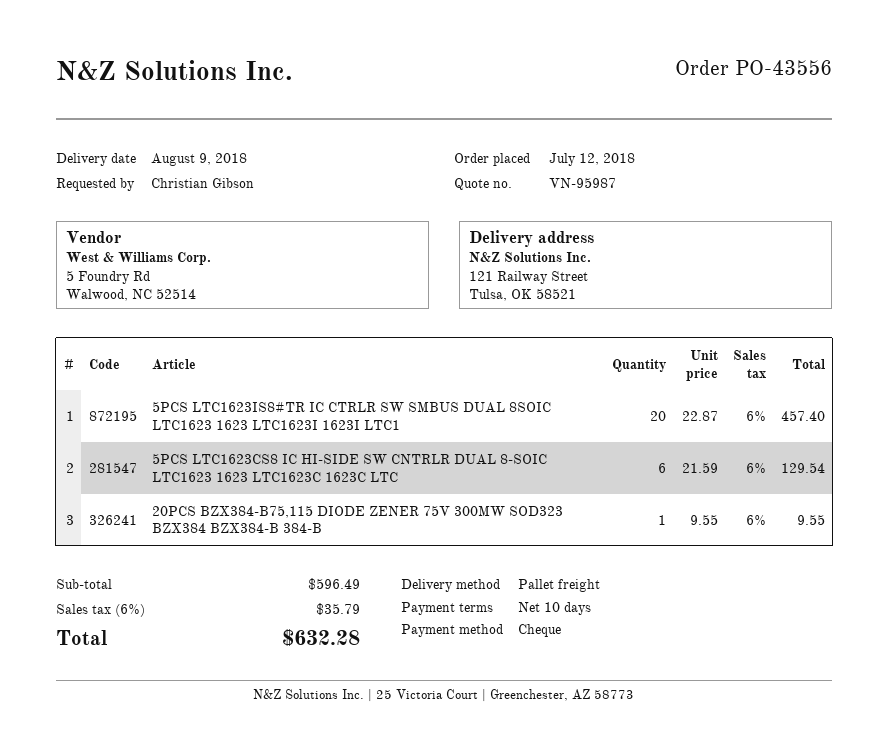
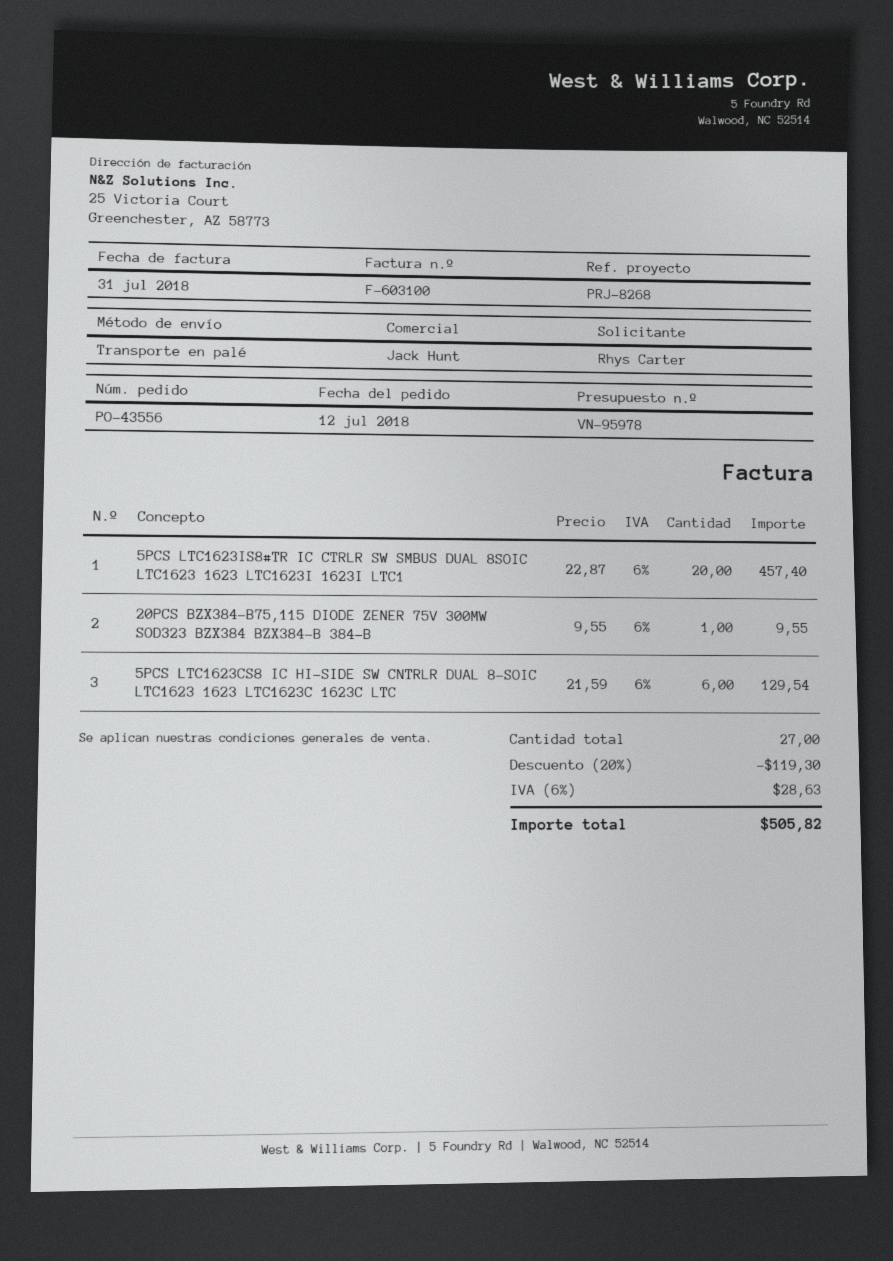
quote number: VN-95987 -> VN-95978
ordered by: Christian Gibson -> Rhys Carter
discount: none -> 20% = 119.30
tax: 6% = 35.79 -> 6% = 28.63
total: 632.28 -> 505.82

